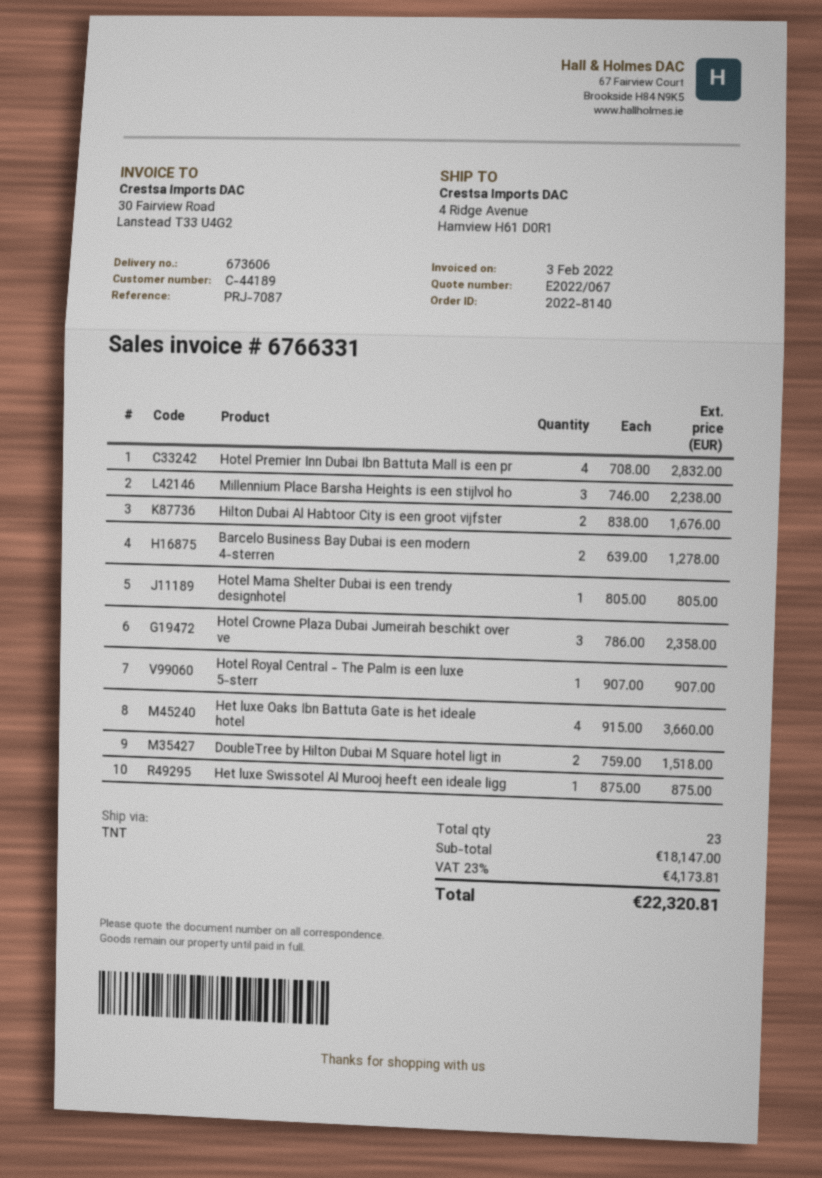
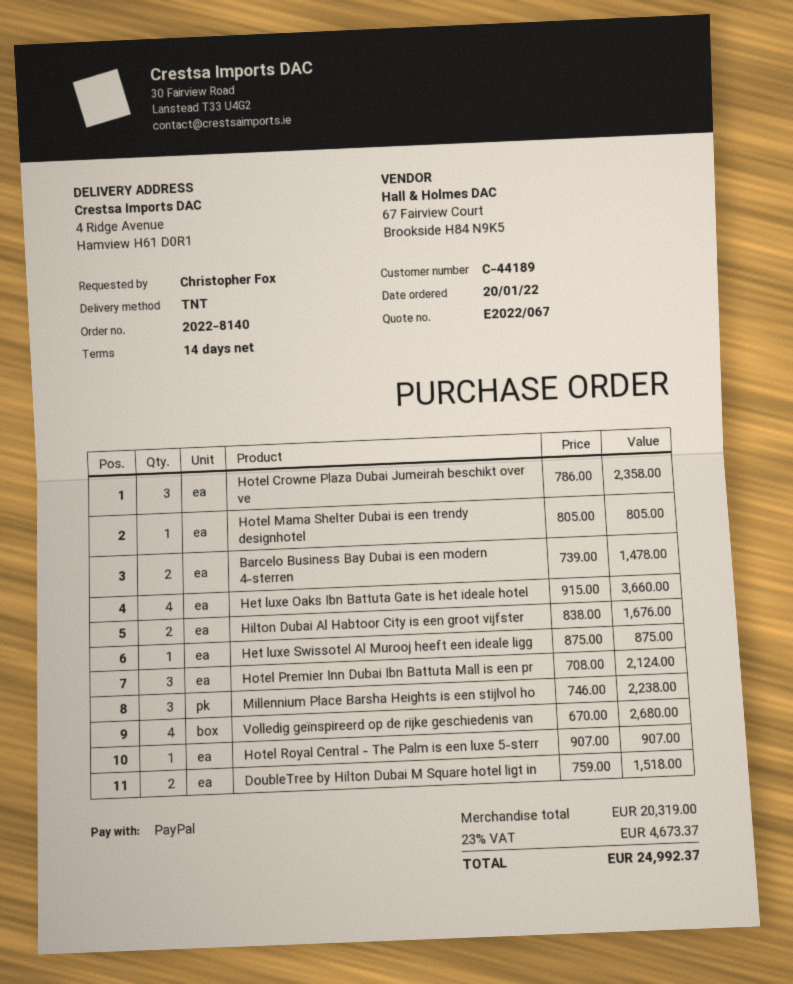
Hotel Premier Inn Dubai Ibn Battuta Mall is een pr: 4 x 708.00 = 2832.00 -> 3 x 708.00 = 2124.00
Barcelo Business Bay Dubai is een modern 4-sterren: 2 x 639.00 = 1278.00 -> 2 x 739.00 = 1478.00
Volledig geïnspireerd op de rijke geschiedenis van: none -> 4 x 670.00 = 2680.00
subtotal: 18147.00 -> 20319.00
tax: 23% = 4173.81 -> 23% = 4673.37
total: 22320.81 -> 24992.37

